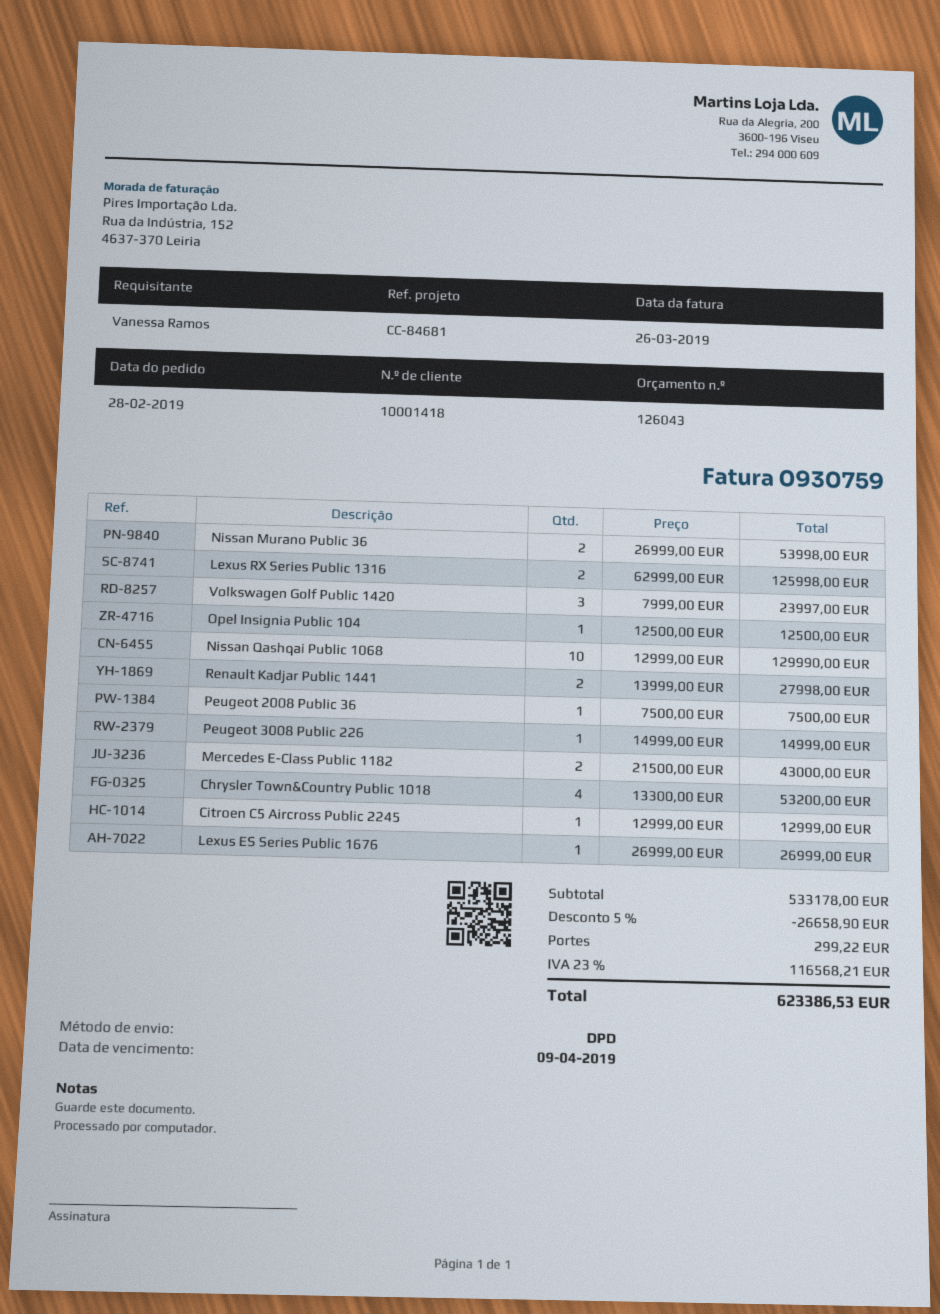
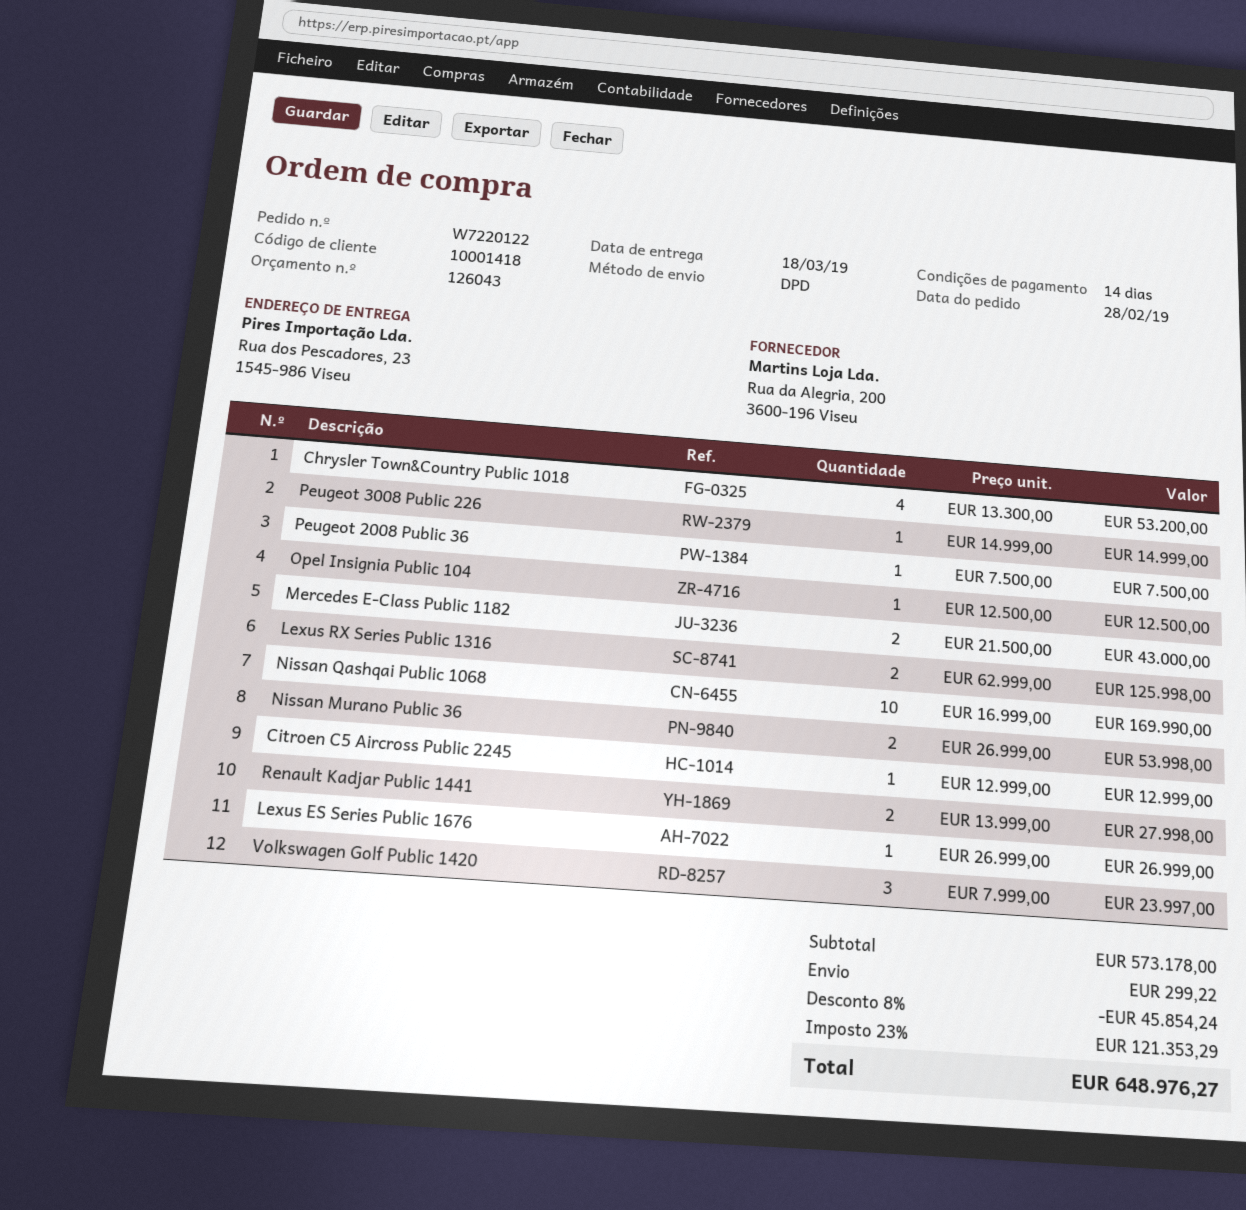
Nissan Qashqai Public 1068: 10 x 12999.00 = 129990.00 -> 10 x 16999.00 = 169990.00
subtotal: 533178.00 -> 573178.00
discount: 5% = 26658.90 -> 8% = 45854.24
tax: 23% = 116568.21 -> 23% = 121353.29
total: 623386.53 -> 648976.27

